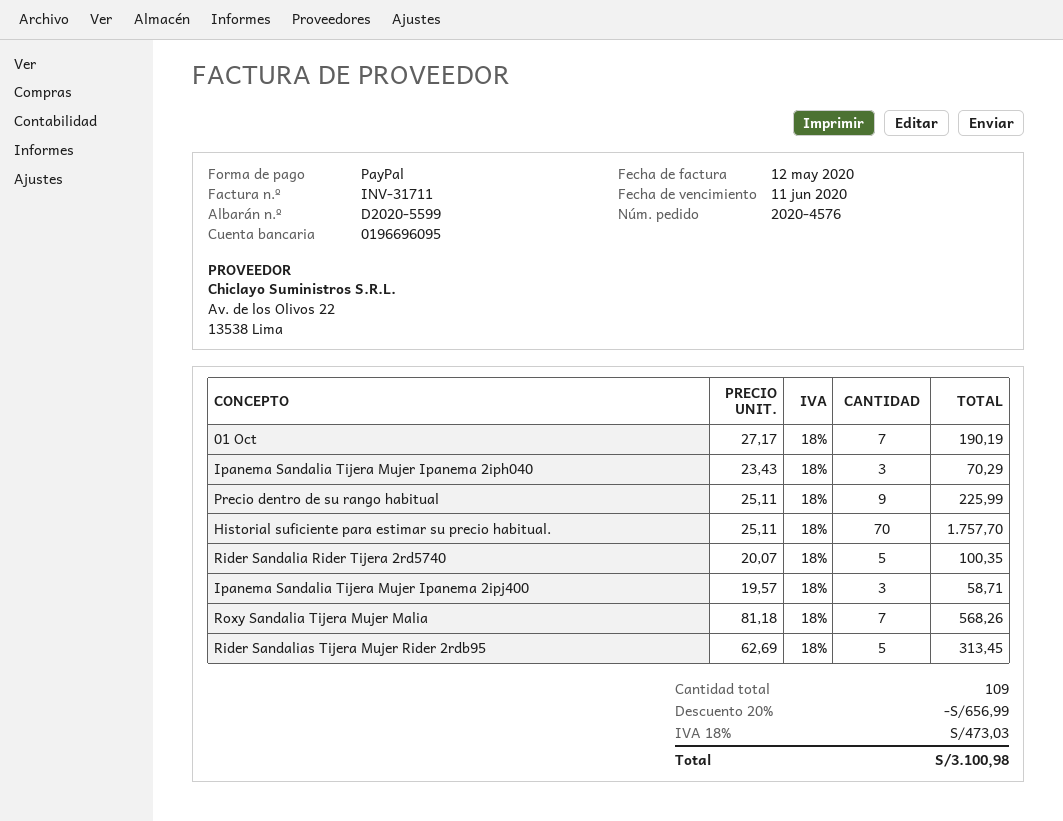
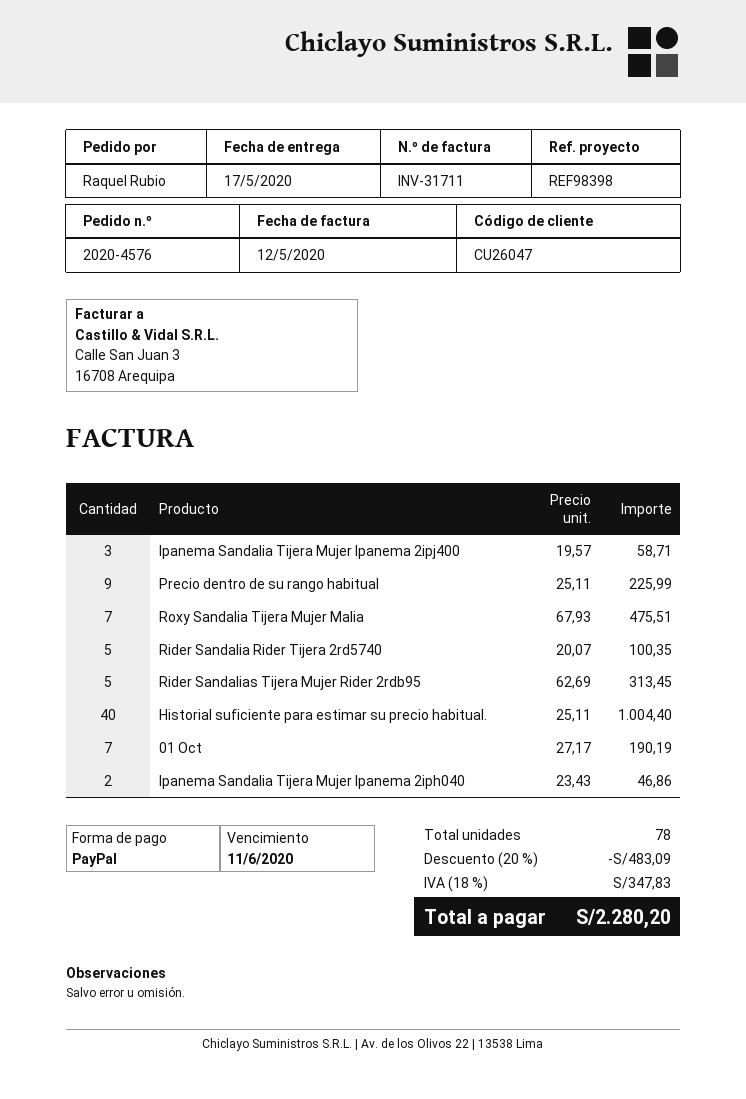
Ipanema Sandalia Tijera Mujer Ipanema 2iph040: 3 x 23.43 = 70.29 -> 2 x 23.43 = 46.86
Historial suficiente para estimar su precio habitual.: 70 x 25.11 = 1757.70 -> 40 x 25.11 = 1004.40
Roxy Sandalia Tijera Mujer Malia: 7 x 81.18 = 568.26 -> 7 x 67.93 = 475.51
total quantity: 109 -> 78
discount: 20% = 656.99 -> 20% = 483.09
tax: 18% = 473.03 -> 18% = 347.83
total: 3100.98 -> 2280.20

